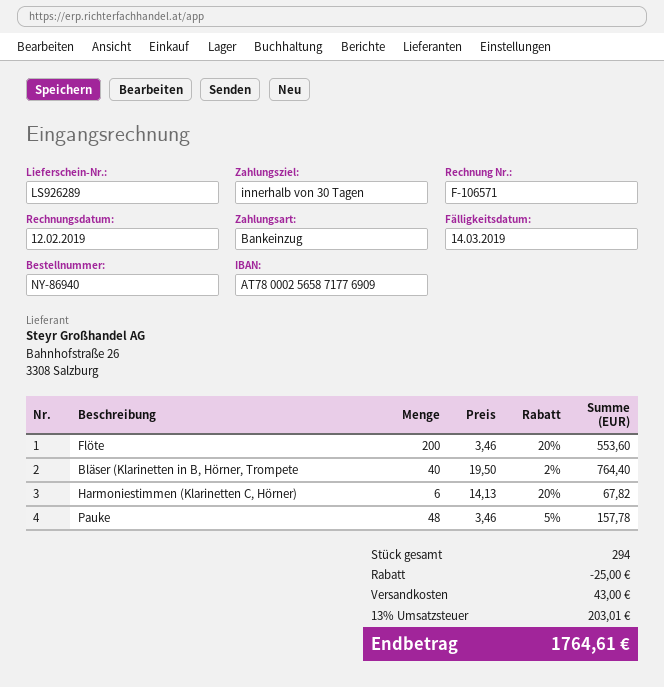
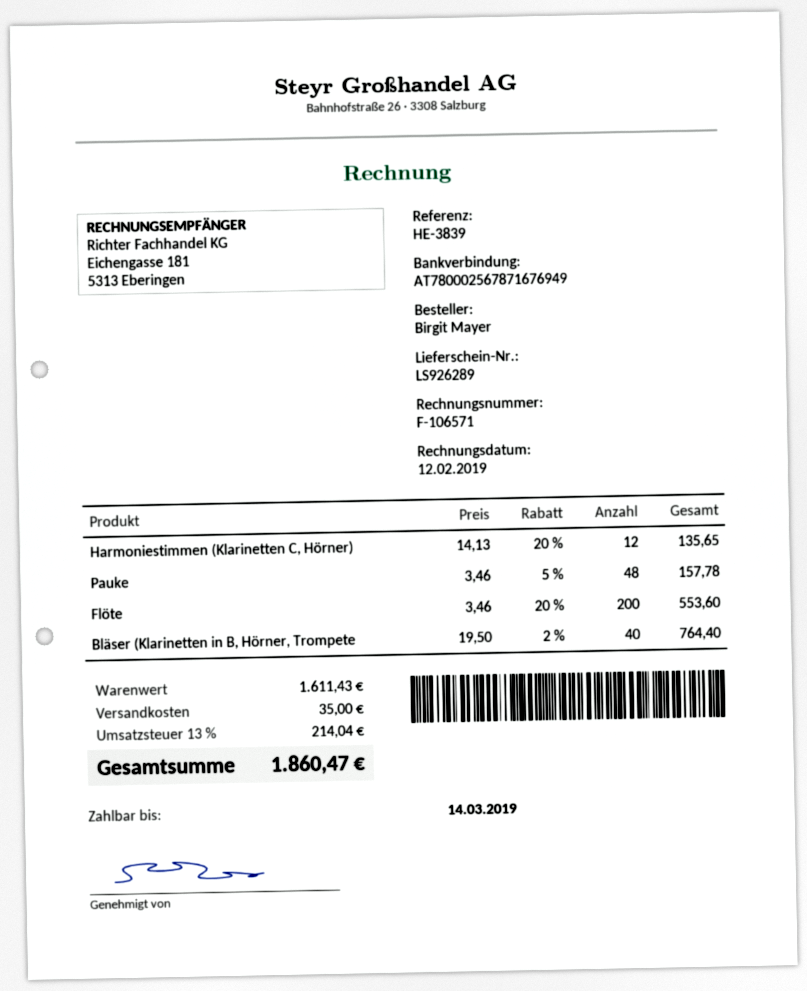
bank account: AT780002565871776909 -> AT780002567871676949
Harmoniestimmen (Klarinetten C, Hörner): 6 x 14.13 - 20% = 67.82 -> 12 x 14.13 - 20% = 135.65
discount: 25.00 -> none
shipping: 43.00 -> 35.00
tax: 13% = 203.01 -> 13% = 214.04
total: 1764.61 -> 1860.47

